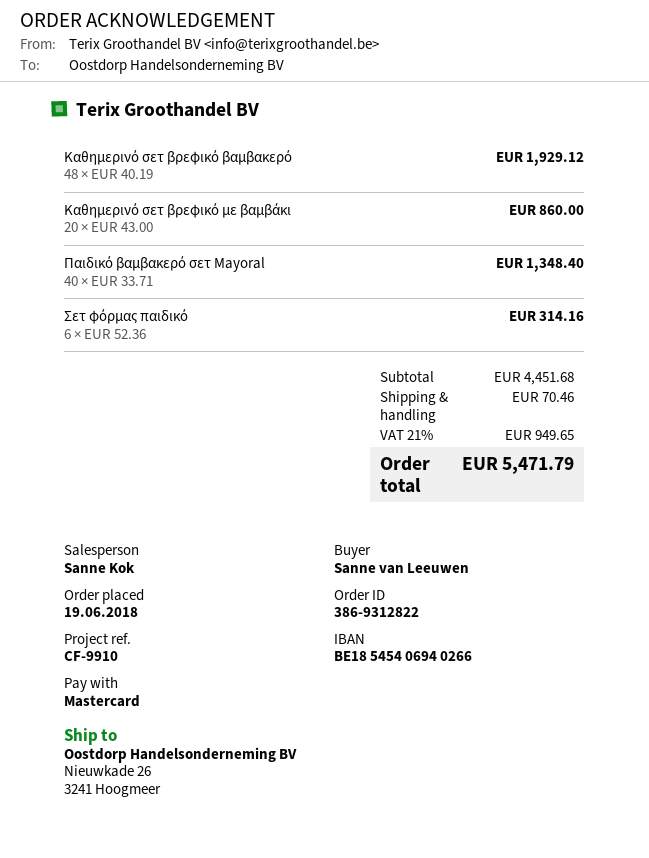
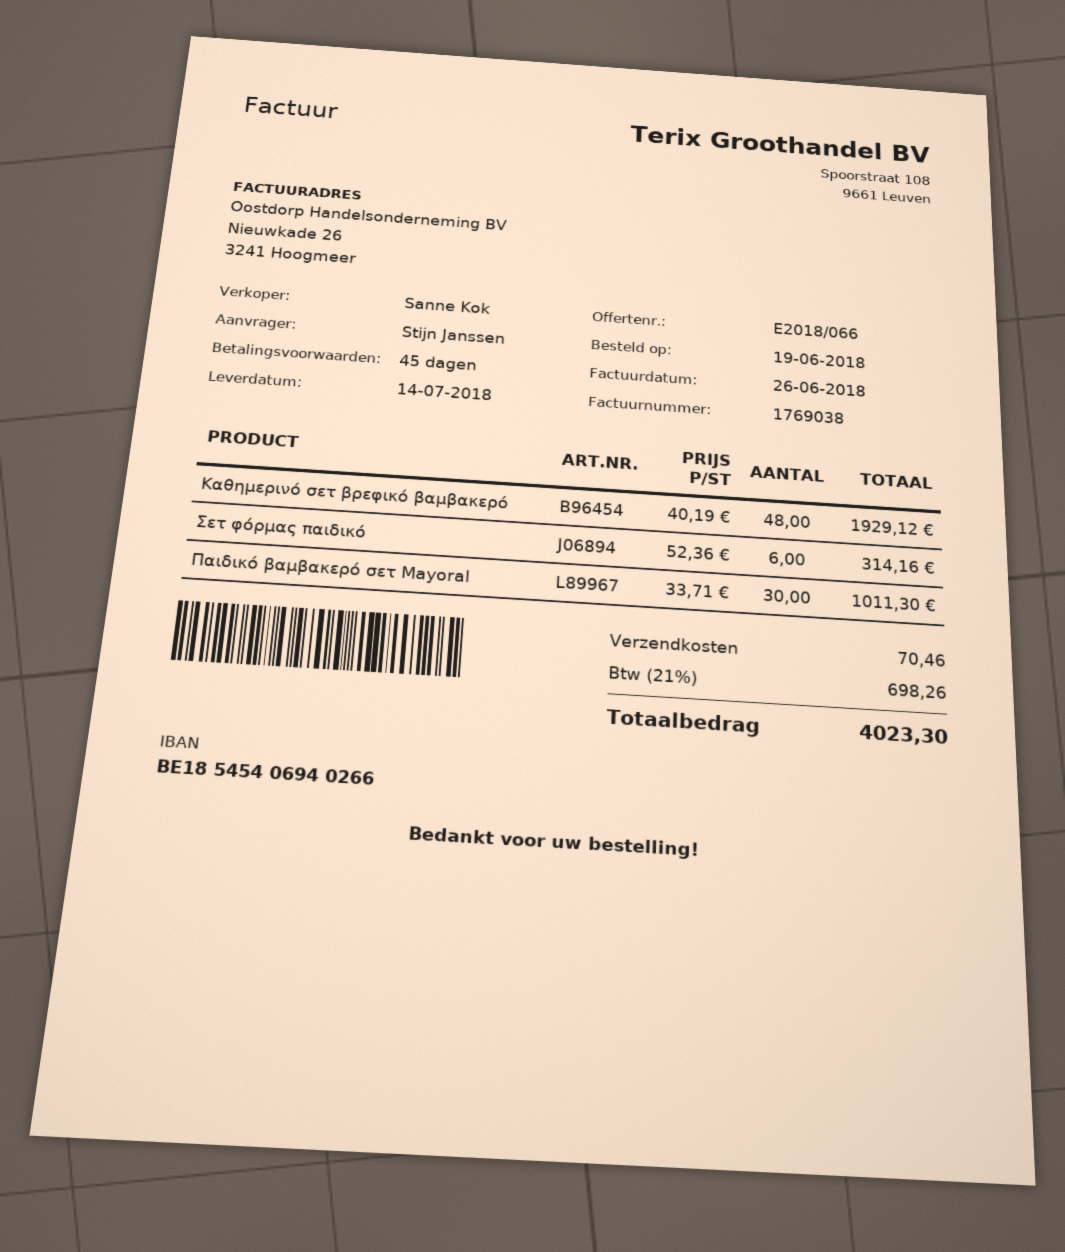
ordered by: Sanne van Leeuwen -> Stijn Janssen
Καθημερινό σετ βρεφικό με βαμβάκι: 20 x 43.00 = 860.00 -> none
Παιδικό βαμβακερό σετ Mayoral: 40 x 33.71 = 1348.40 -> 30 x 33.71 = 1011.30
tax: 21% = 949.65 -> 21% = 698.26
total: 5471.79 -> 4023.30

